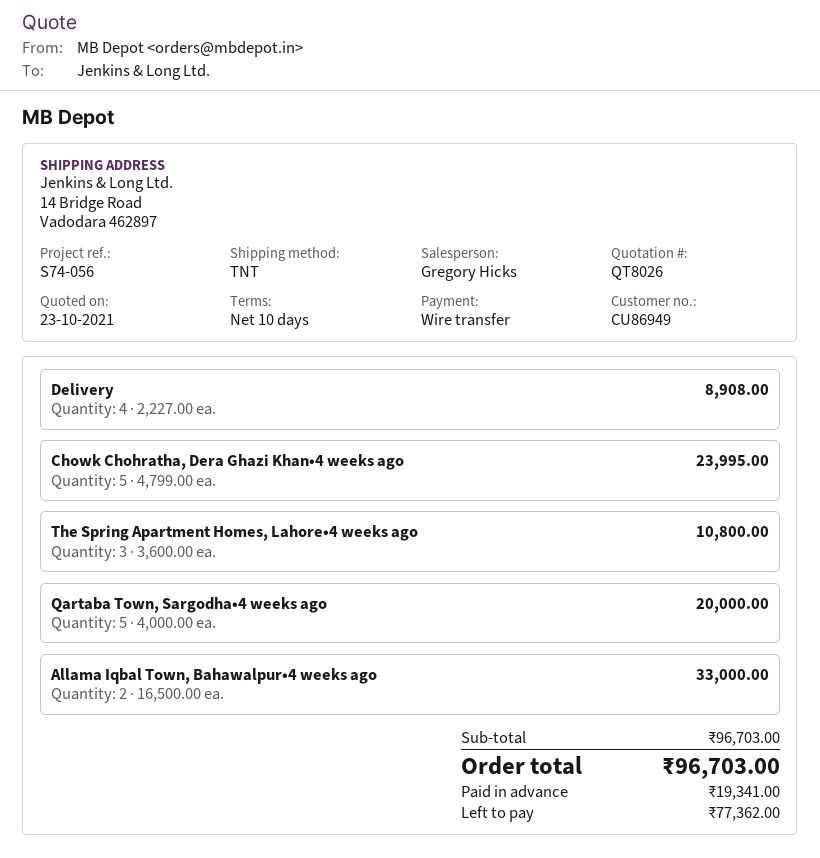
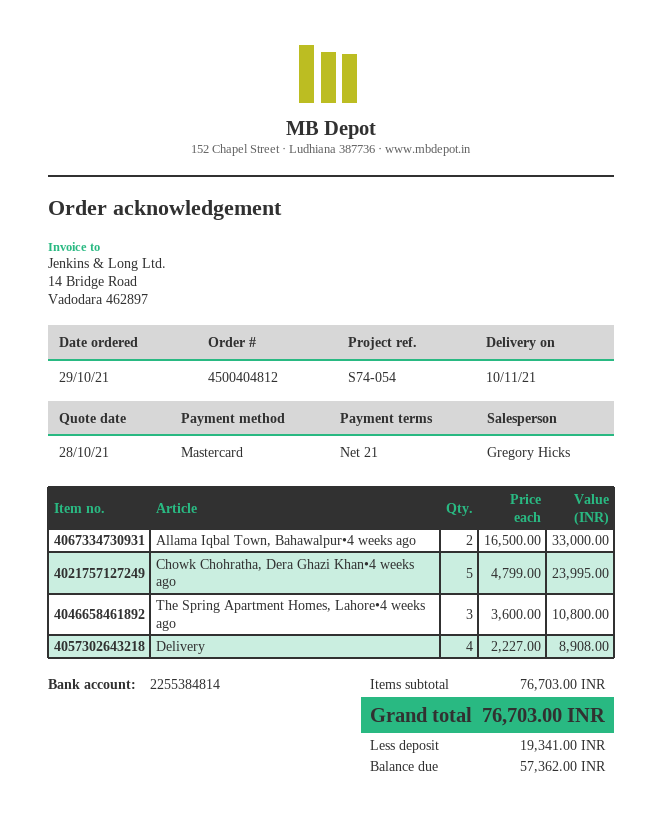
quote date: 2021-10-23 -> 2021-10-28
payment terms: 10 days -> 21 days
reference: S74-056 -> S74-054
payment method: bank transfer -> Mastercard
Qartaba Town, Sargodha•4 weeks ago: 5 x 4000.00 = 20000.00 -> none
subtotal: 96703.00 -> 76703.00
total: 96703.00 -> 76703.00
balance: 77362.00 -> 57362.00

